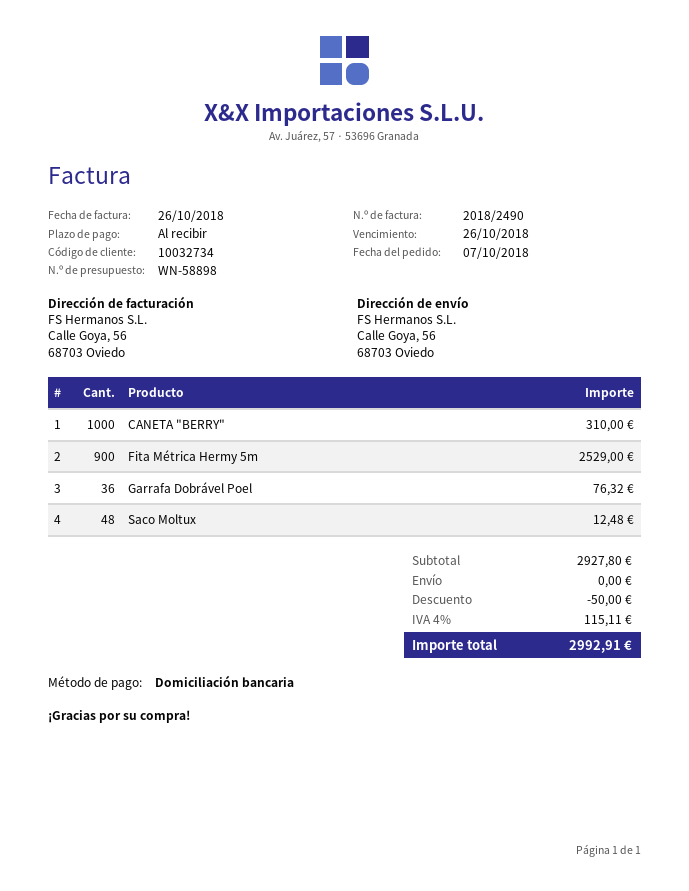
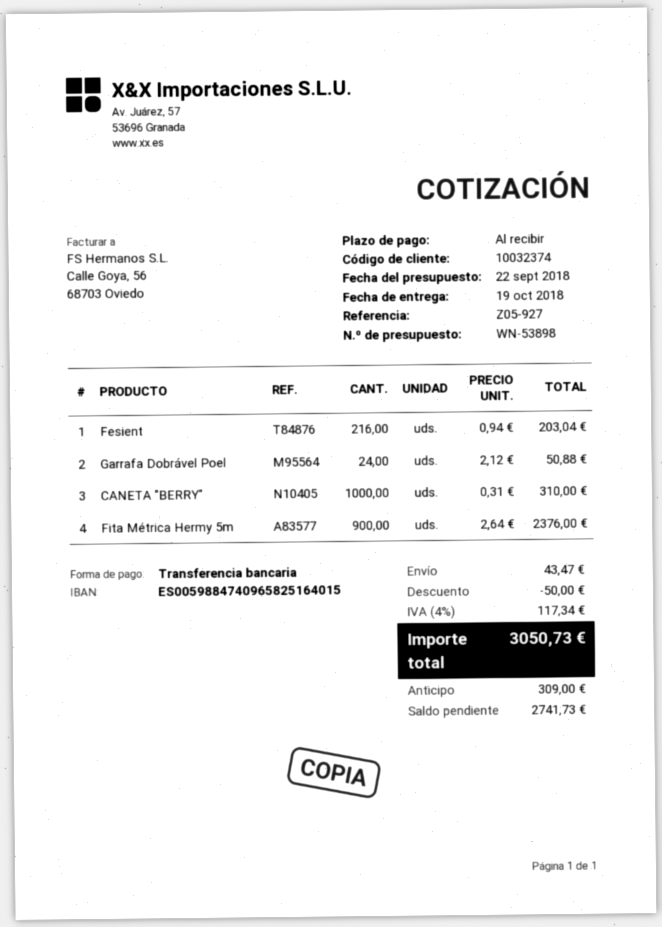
quote number: WN-58898 -> WN-53898
customer number: 10032734 -> 10032374
payment method: direct debit -> bank transfer
Fita Métrica Hermy 5m: 900 for 2529.00 -> 900 for 2376.00
Garrafa Dobrável Poel: 36 for 76.32 -> 24 for 50.88
Saco Moltux: 48 for 12.48 -> none
Fesient: none -> 216 for 203.04
shipping: 0.00 -> 43.47
tax: 4% = 115.11 -> 4% = 117.34
total: 2992.91 -> 3050.73

